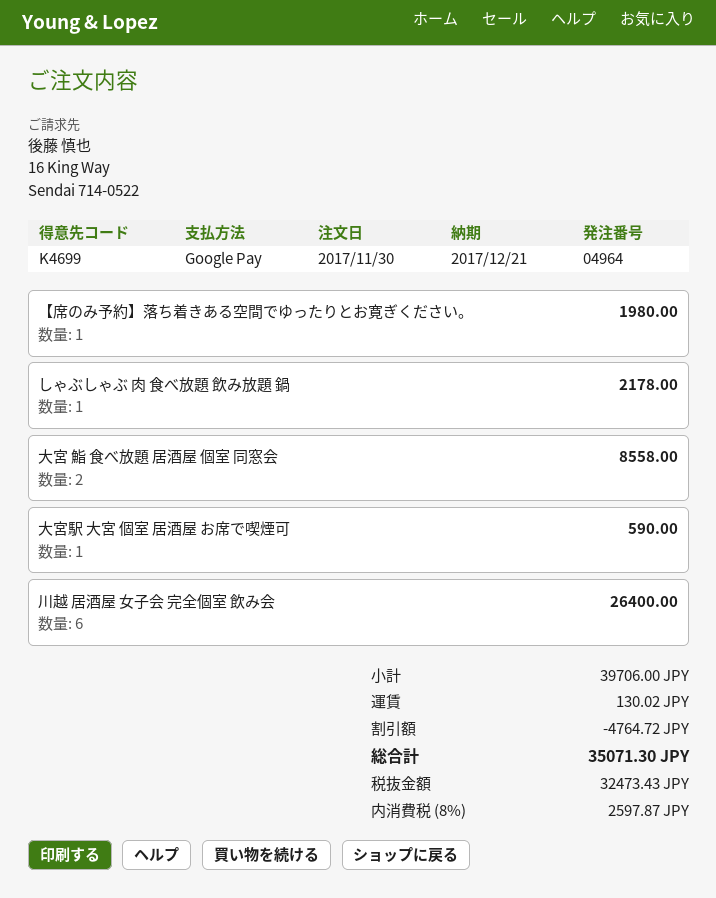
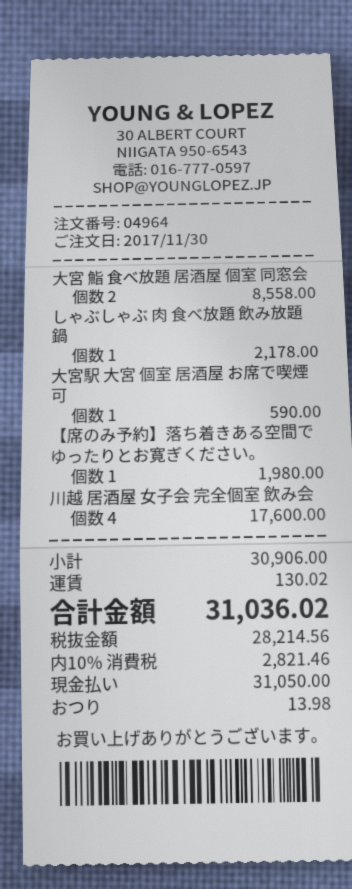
payment method: Google Pay -> cash
川越 居酒屋 女子会 完全個室 飲み会: 6 for 26400.00 -> 4 for 17600.00
subtotal: 39706.00 -> 30906.00
discount: 4764.72 -> none
net: 32473.43 -> 28214.56
tax: 8% = 2597.87 -> 10% = 2821.46
total: 35071.30 -> 31036.02

